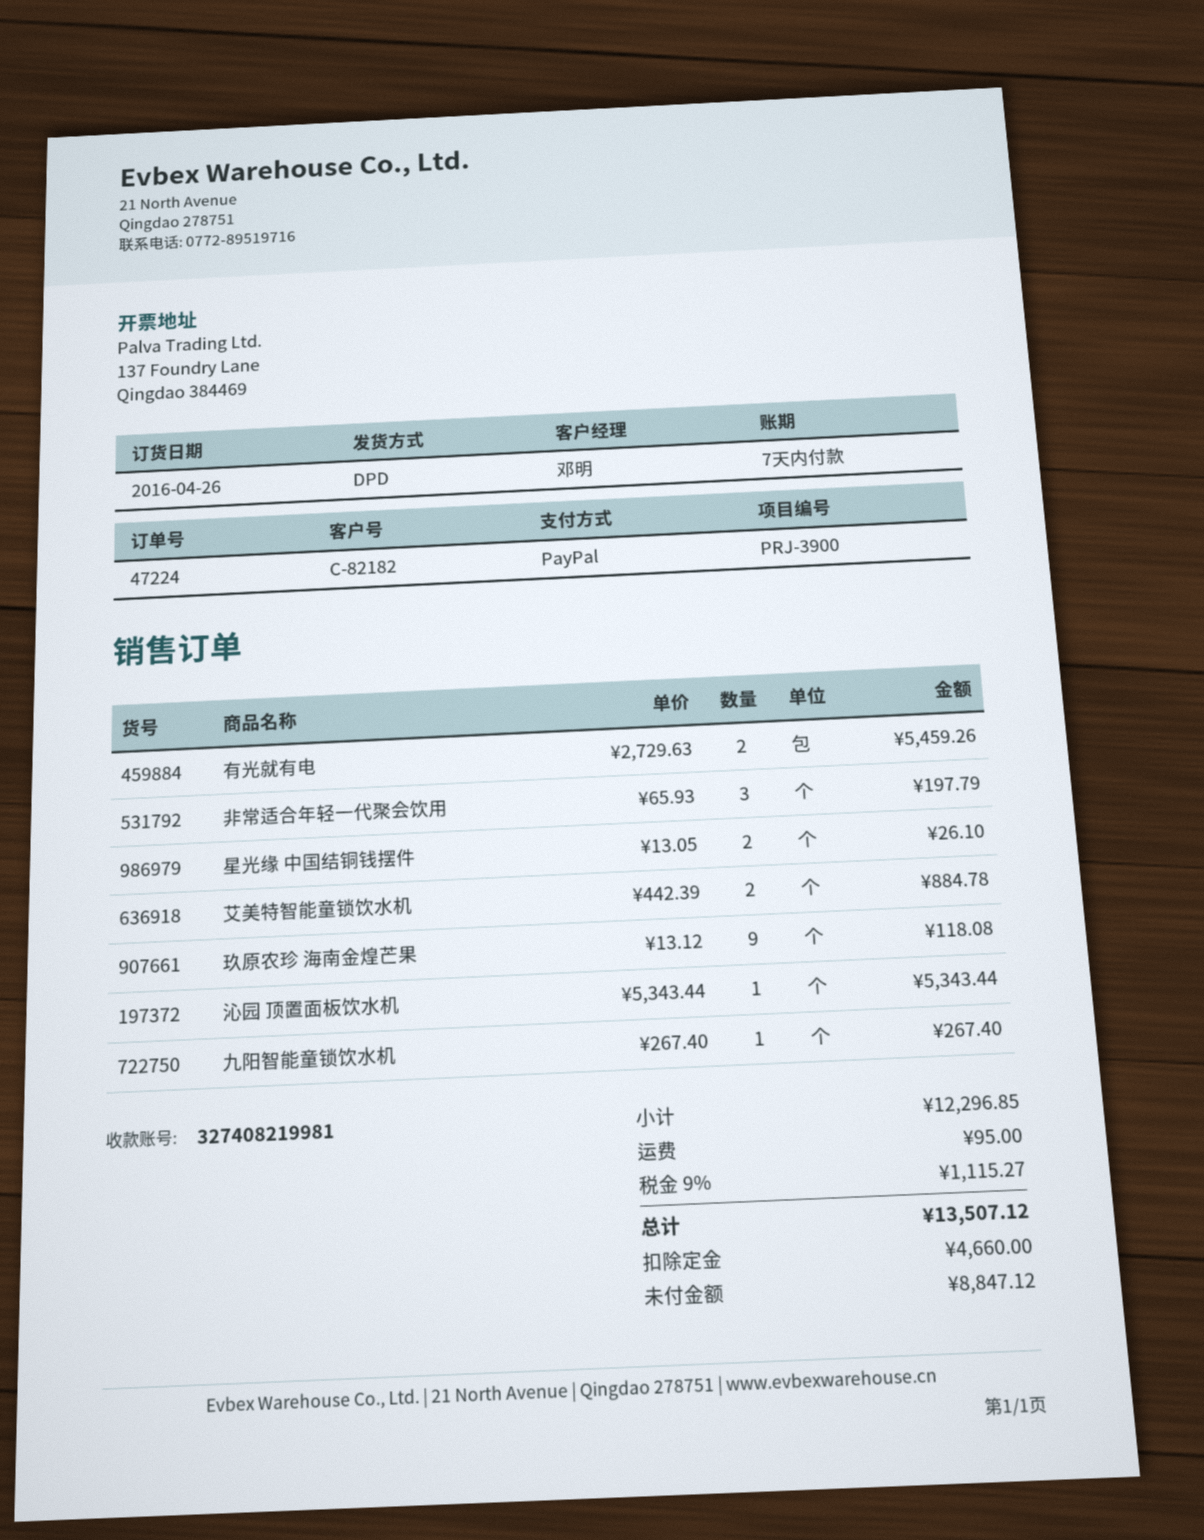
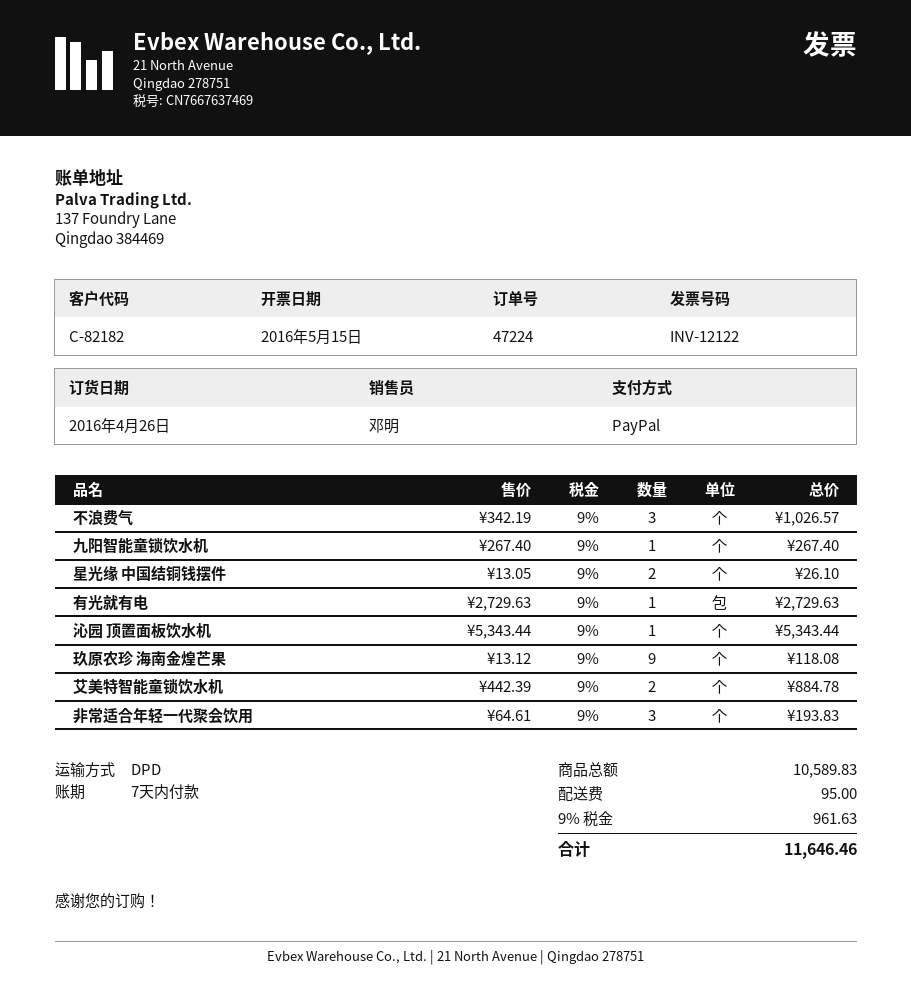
有光就有电: 2 x 2729.63 = 5459.26 -> 1 x 2729.63 = 2729.63
非常适合年轻一代聚会饮用: 3 x 65.93 = 197.79 -> 3 x 64.61 = 193.83
不浪费气: none -> 3 x 342.19 = 1026.57
subtotal: 12296.85 -> 10589.83
tax: 9% = 1115.27 -> 9% = 961.63
total: 13507.12 -> 11646.46

